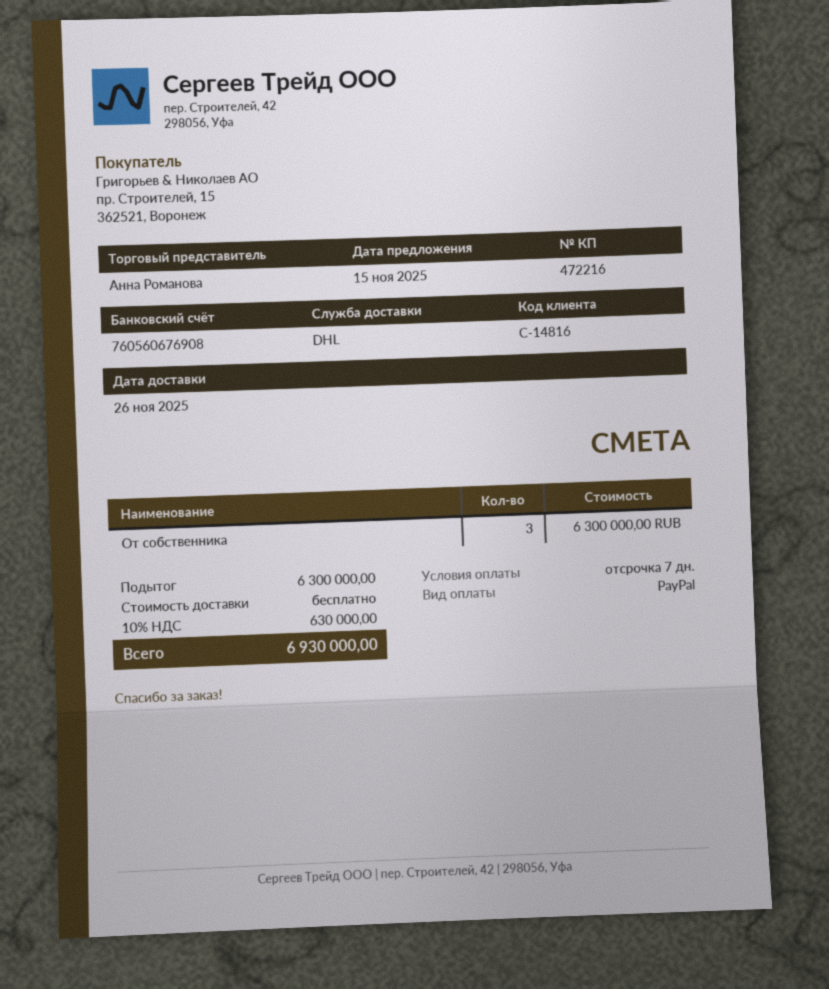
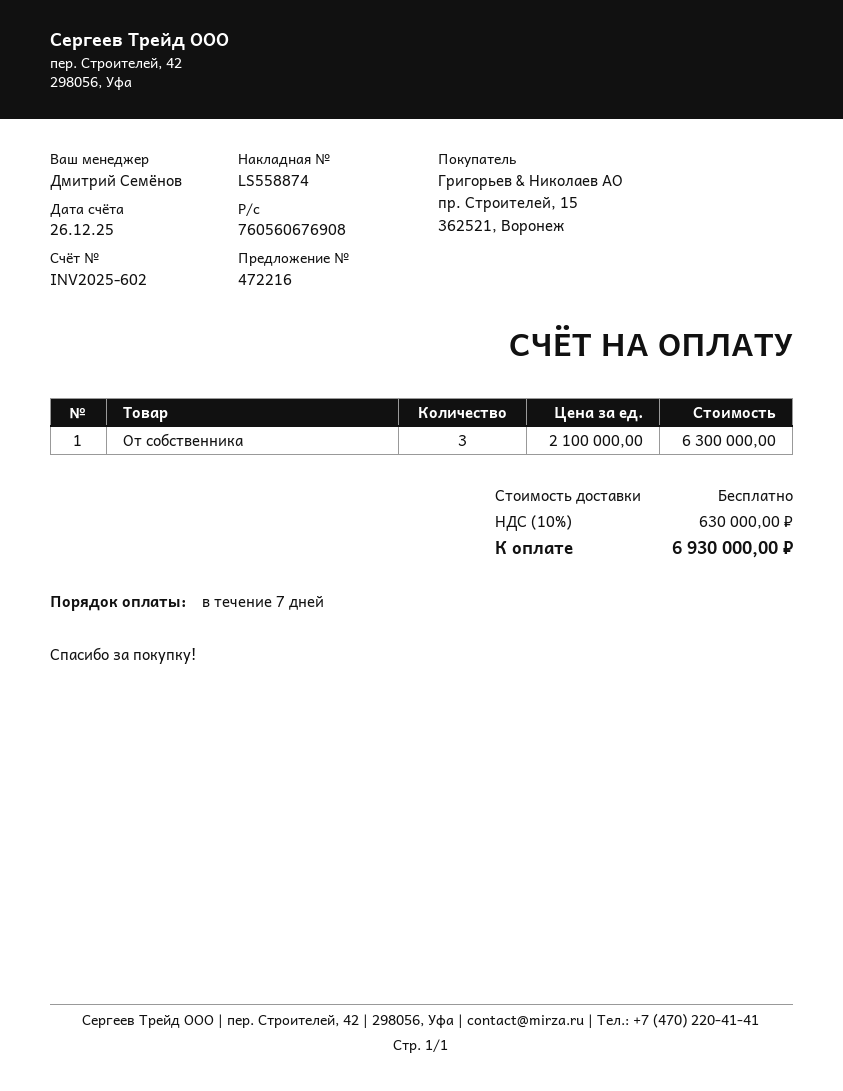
sales rep: Анна Романова -> Дмитрий Семёнов

